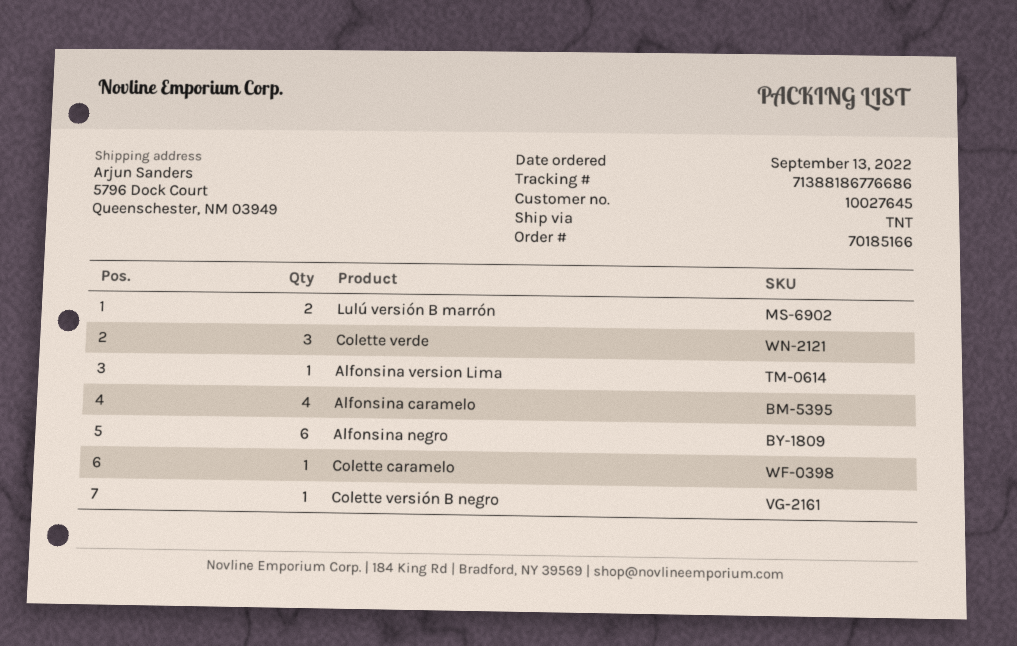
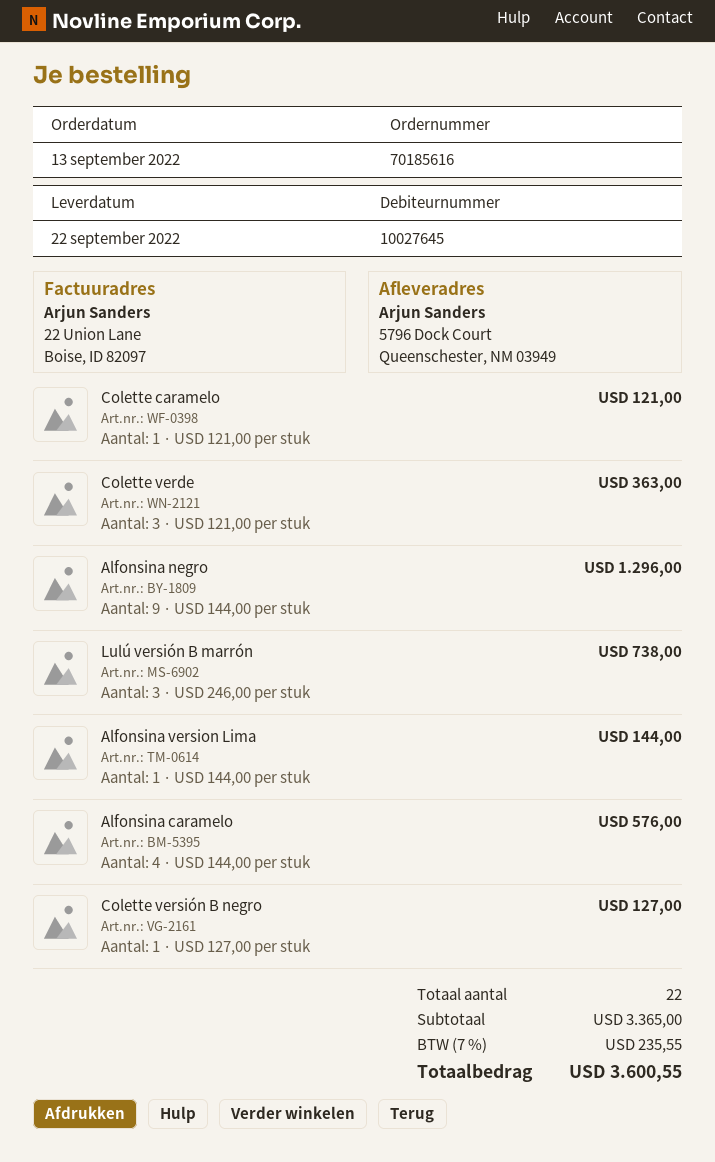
order number: 70185166 -> 70185616
Lulú versión B marrón: 2 -> 3
Alfonsina negro: 6 -> 9

